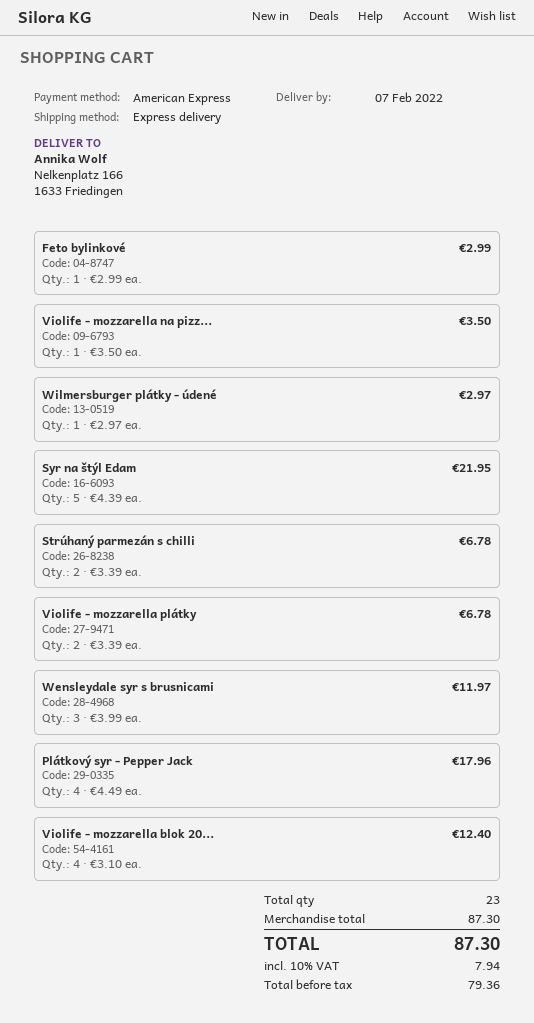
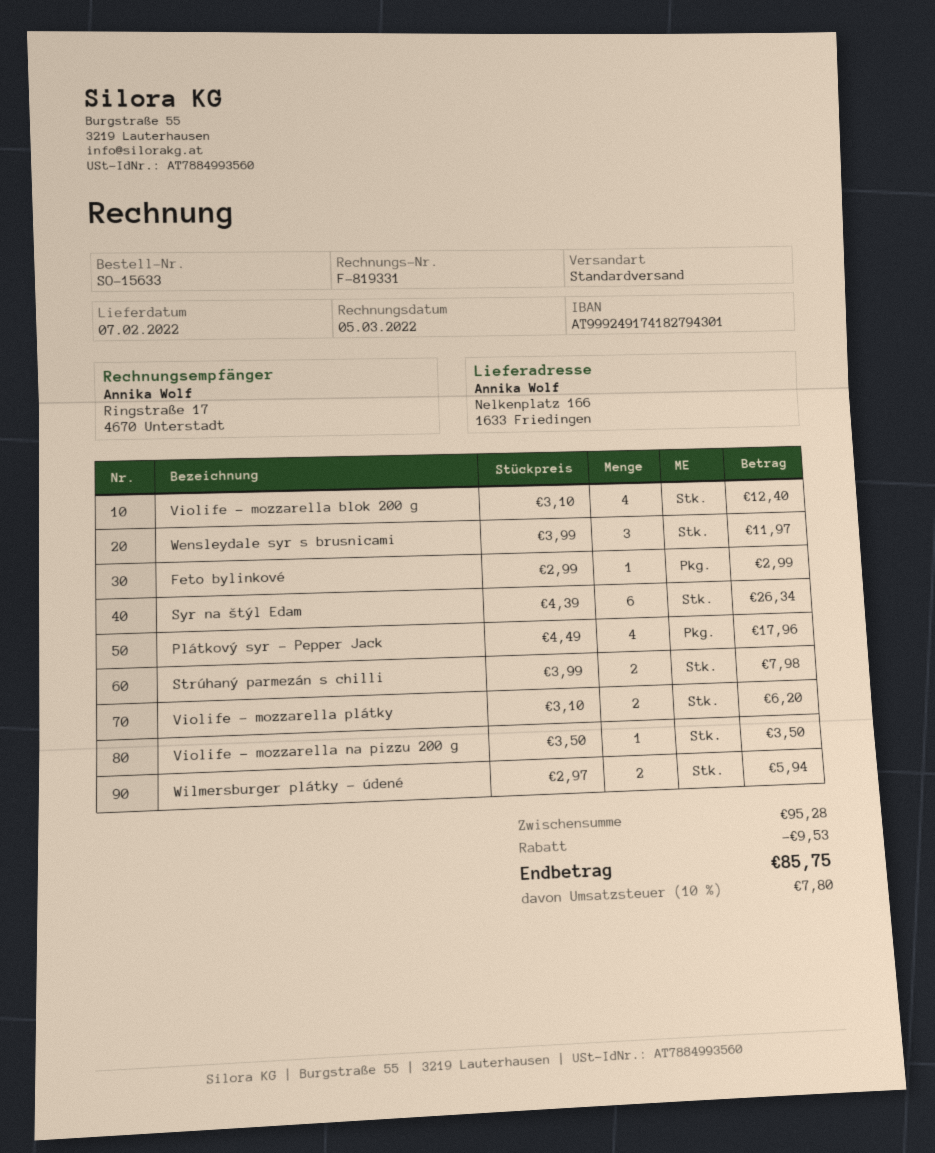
shipping method: express -> standard
Wilmersburger plátky - údené: 1 x 2.97 = 2.97 -> 2 x 2.97 = 5.94
Syr na štýl Edam: 5 x 4.39 = 21.95 -> 6 x 4.39 = 26.34
Strúhaný parmezán s chilli: 2 x 3.39 = 6.78 -> 2 x 3.99 = 7.98
Violife - mozzarella plátky: 2 x 3.39 = 6.78 -> 2 x 3.10 = 6.20
subtotal: 87.30 -> 95.28
discount: none -> 9.53
tax: 10% = 7.94 -> 10% = 7.80
total: 87.30 -> 85.75

